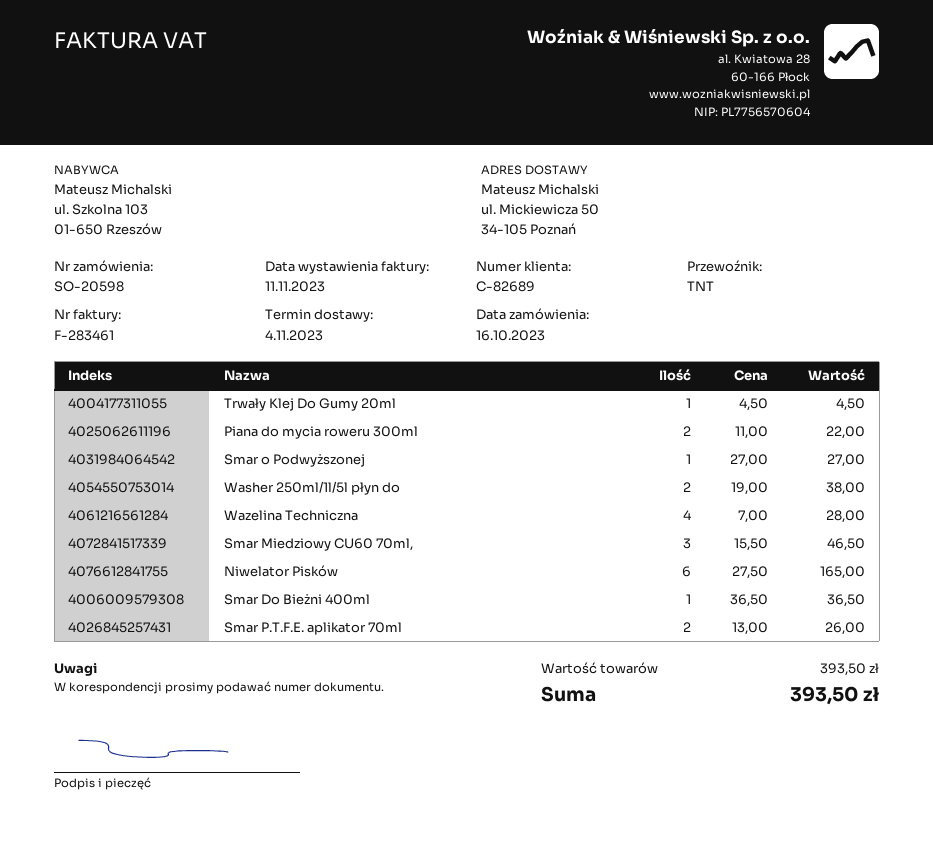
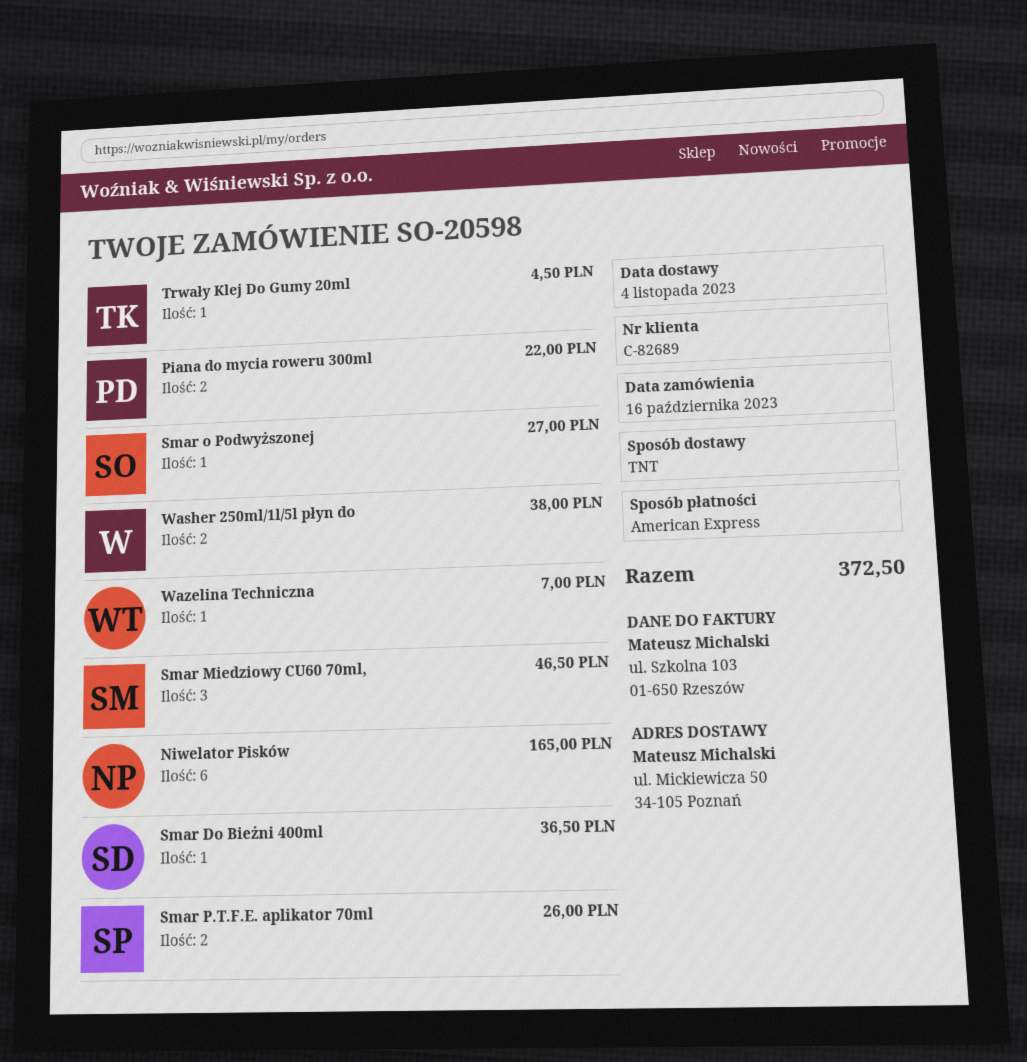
Wazelina Techniczna: 4 for 28.00 -> 1 for 7.00
total: 393.50 -> 372.50

